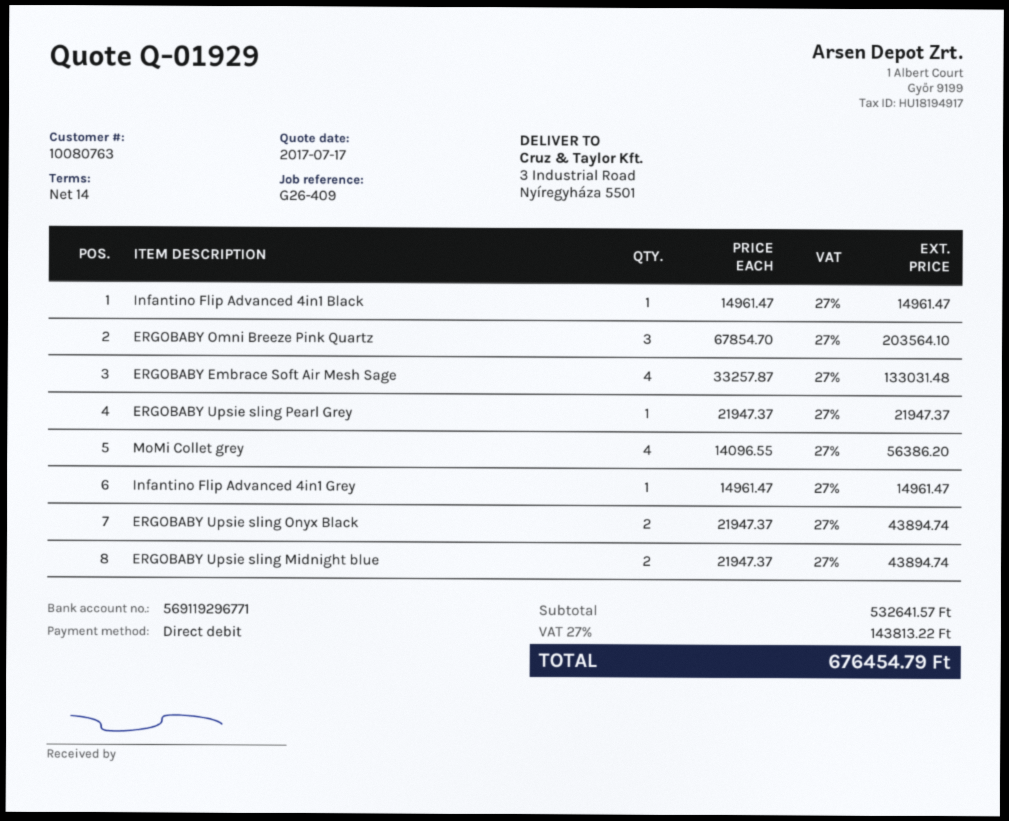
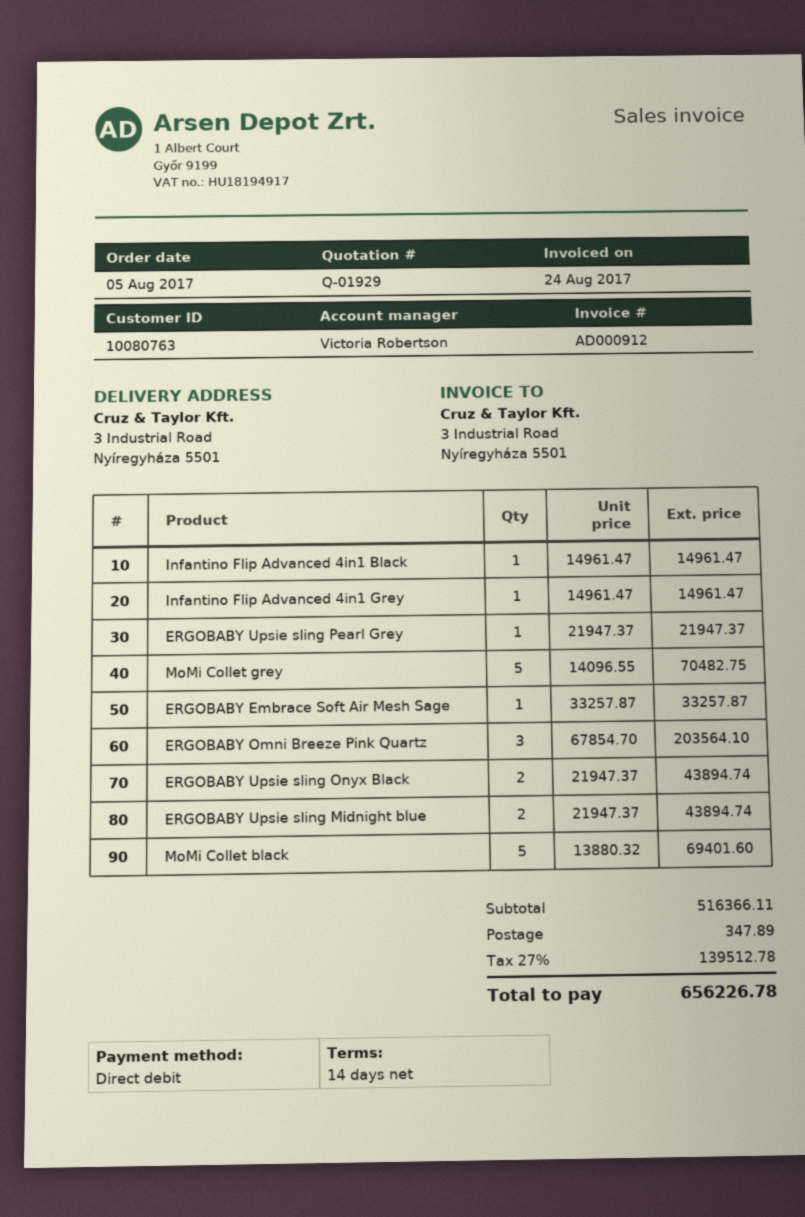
ERGOBABY Embrace Soft Air Mesh Sage: 4 x 33257.87 = 133031.48 -> 1 x 33257.87 = 33257.87
MoMi Collet grey: 4 x 14096.55 = 56386.20 -> 5 x 14096.55 = 70482.75
MoMi Collet black: none -> 5 x 13880.32 = 69401.60
subtotal: 532641.57 -> 516366.11
shipping: none -> 347.89
tax: 27% = 143813.22 -> 27% = 139512.78
total: 676454.79 -> 656226.78

